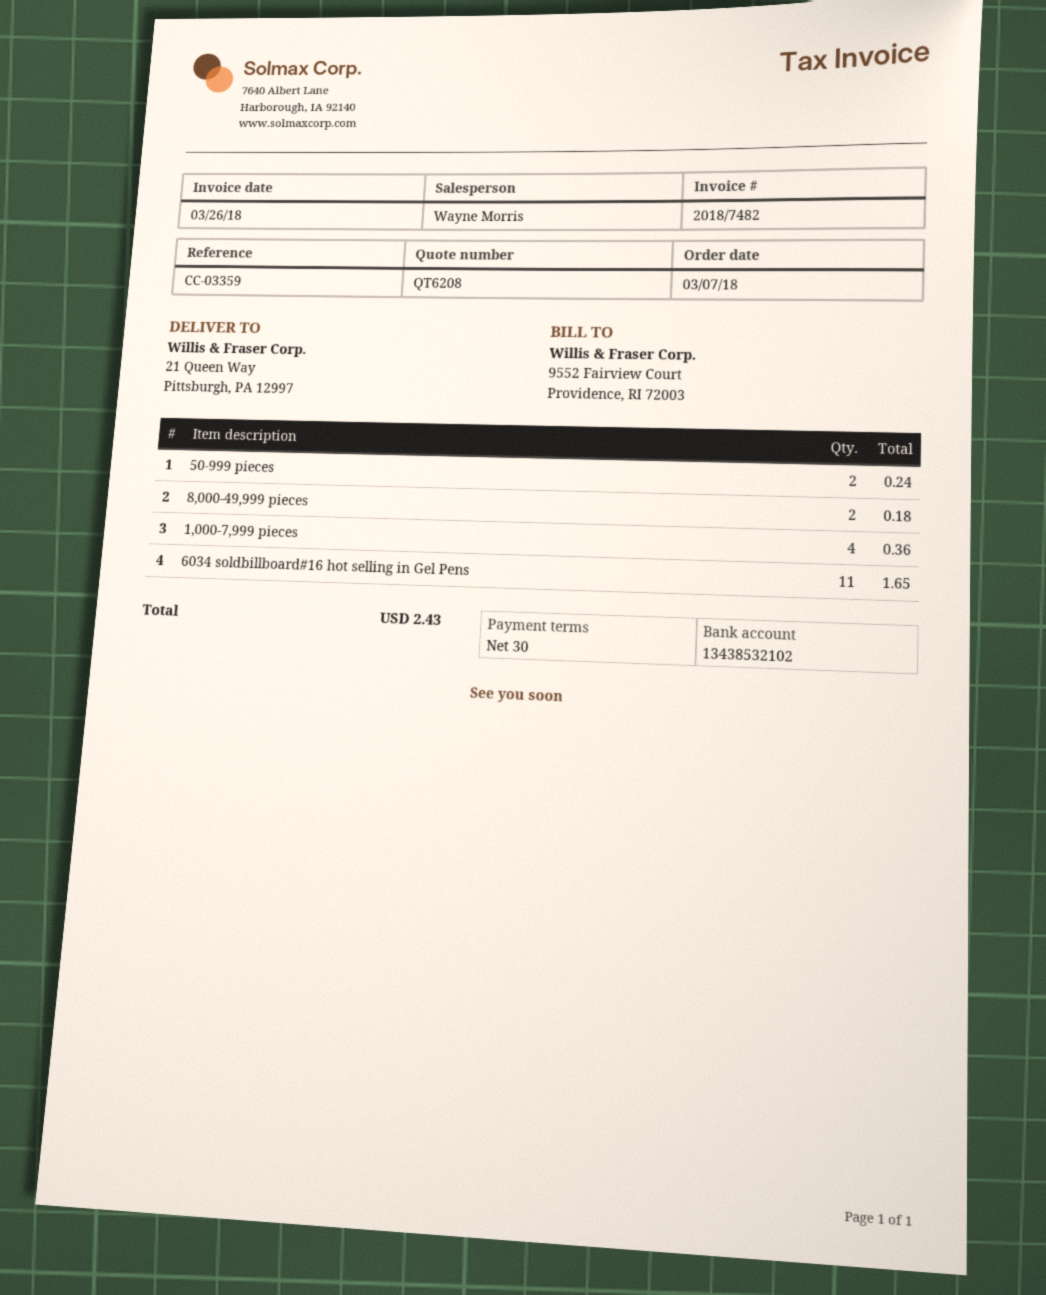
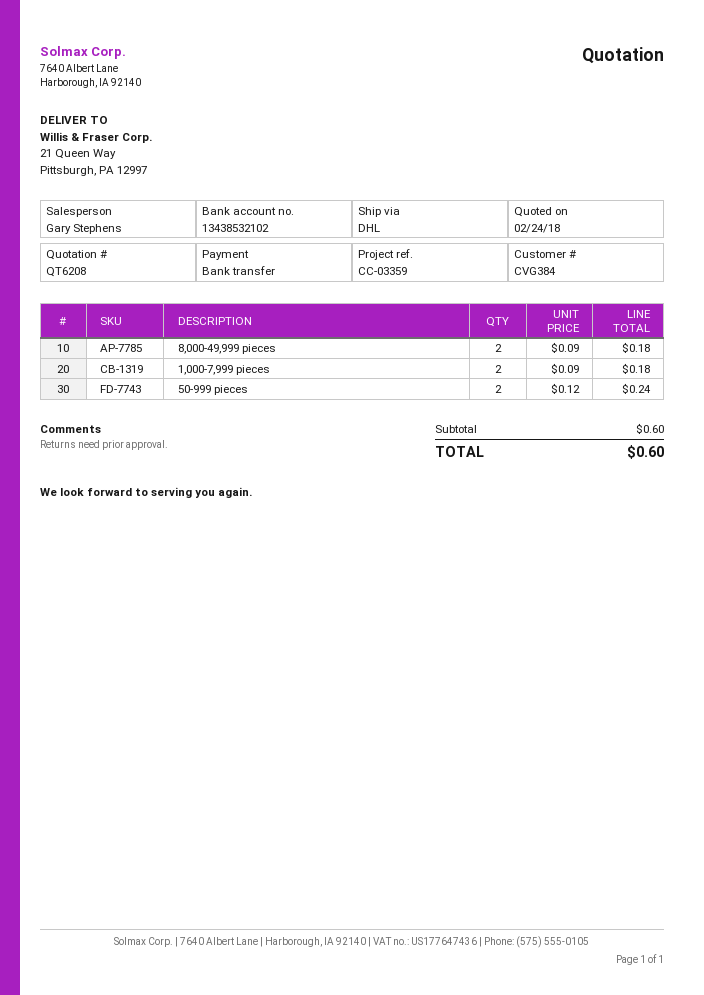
sales rep: Wayne Morris -> Gary Stephens
1,000-7,999 pieces: 4 for 0.36 -> 2 for 0.18
6034 soldbillboard#16 hot selling in Gel Pens: 11 for 1.65 -> none
total: 2.43 -> 0.60

